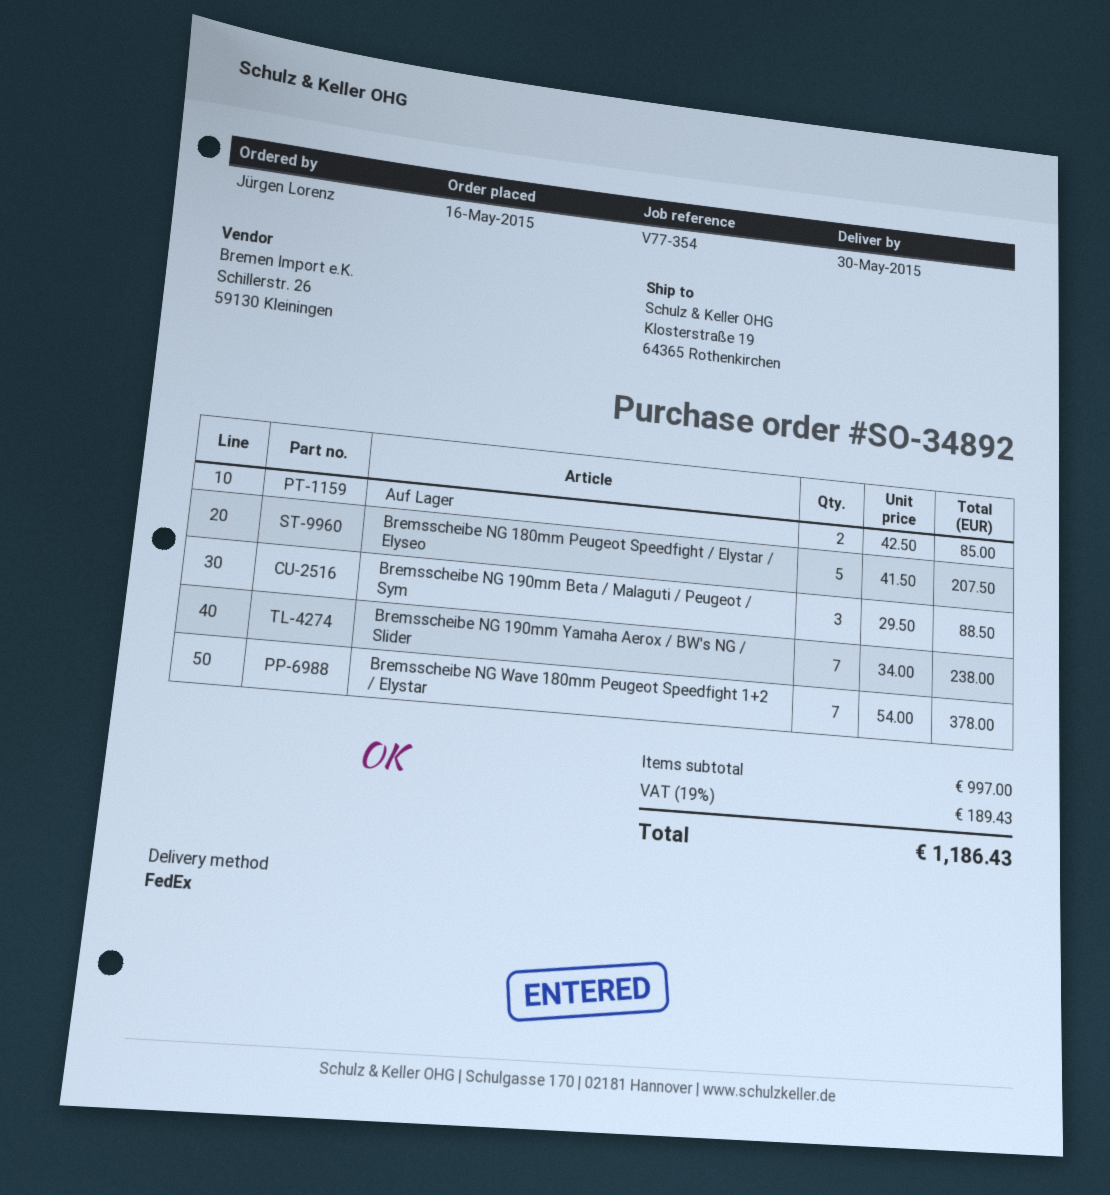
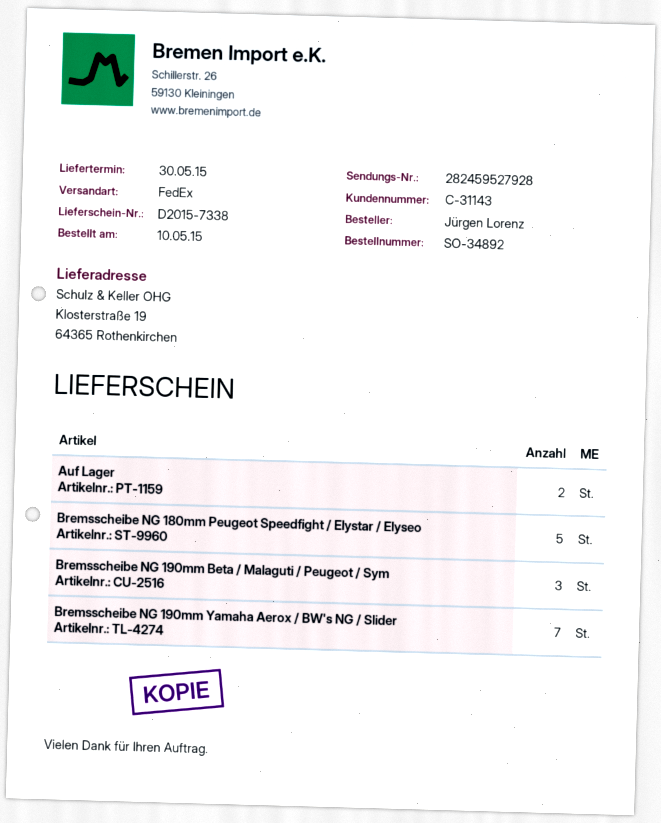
order date: 2015-05-16 -> 2015-05-10
Bremsscheibe NG Wave 180mm Peugeot Speedfight 1+2 / Elystar: 7 -> none

